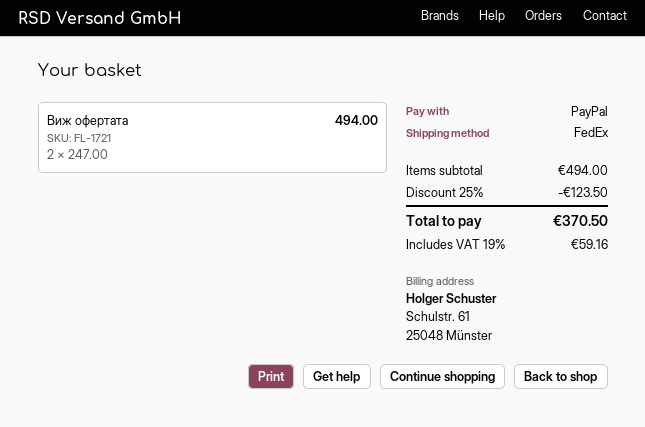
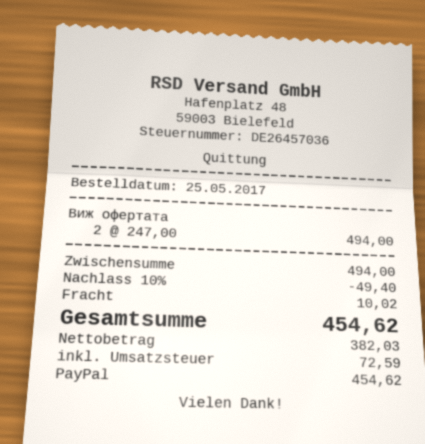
discount: 25% = 123.50 -> 10% = 49.40
shipping: none -> 10.02
tax: 59.16 -> 72.59
total: 370.50 -> 454.62

